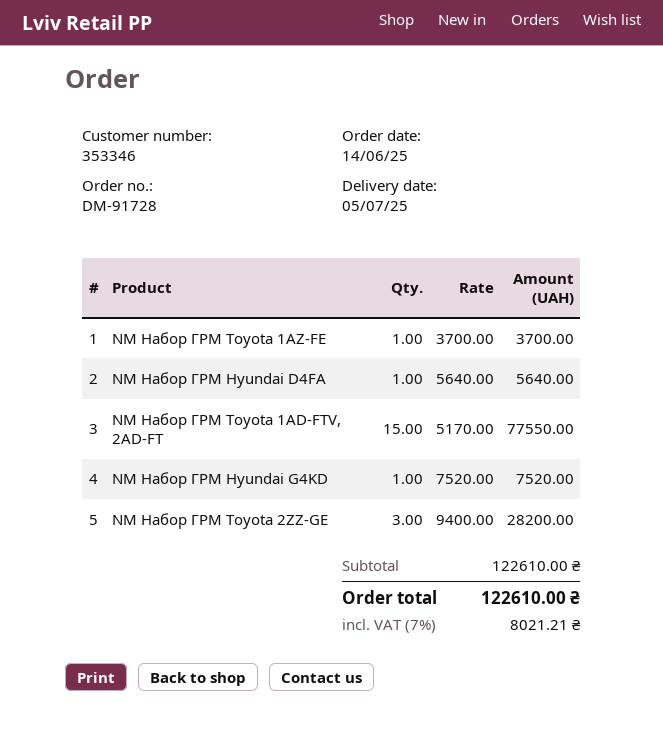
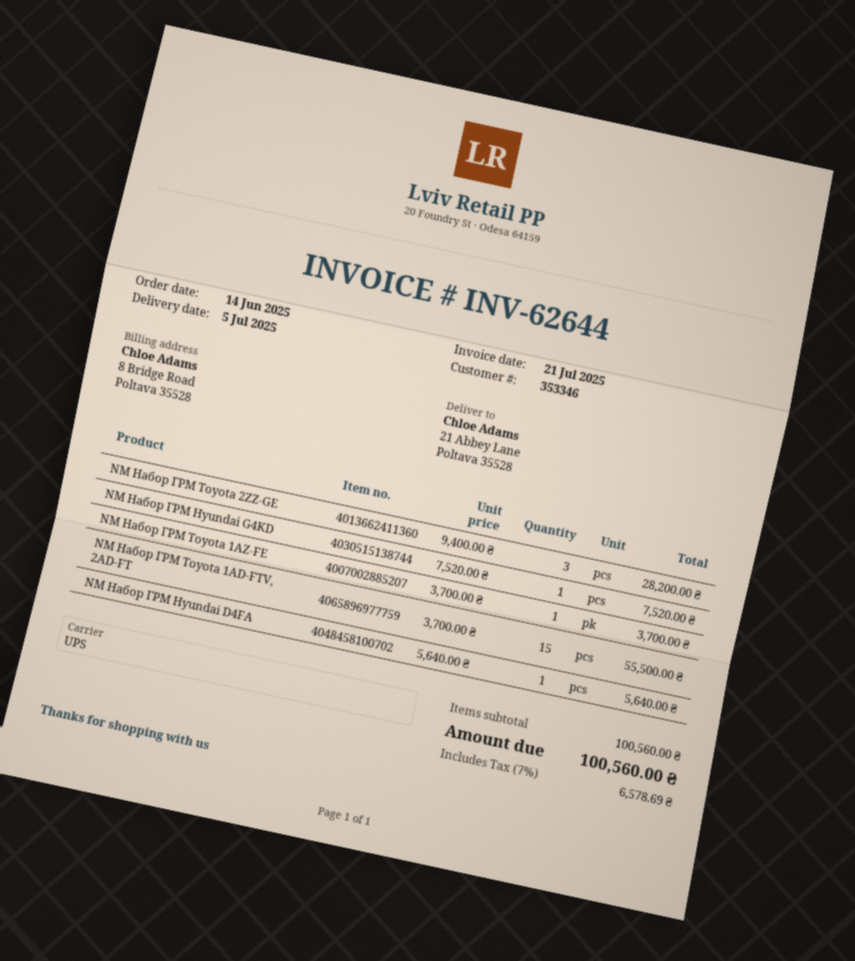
NM Набор ГРМ Toyota 1AD-FTV, 2AD-FT: 15 x 5170.00 = 77550.00 -> 15 x 3700.00 = 55500.00
subtotal: 122610.00 -> 100560.00
tax: 7% = 8021.21 -> 7% = 6578.69
total: 122610.00 -> 100560.00

